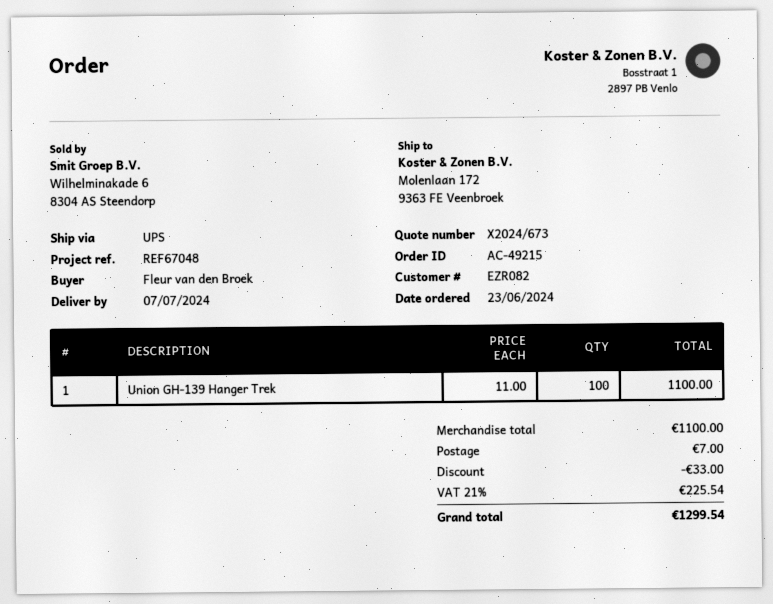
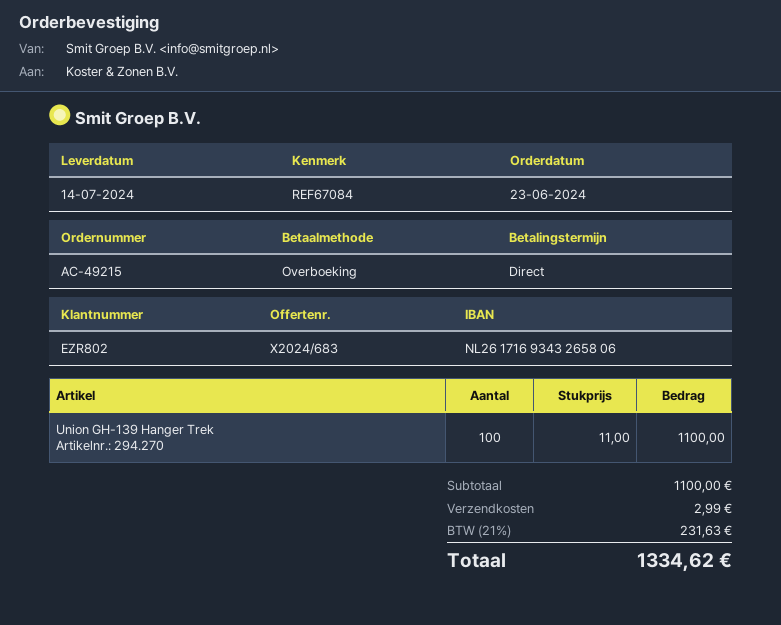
quote number: X2024/673 -> X2024/683
delivery date: 2024-07-07 -> 2024-07-14
customer number: EZR082 -> EZR802
reference: REF67048 -> REF67084
discount: 33.00 -> none
shipping: 7.00 -> 2.99
tax: 21% = 225.54 -> 21% = 231.63
total: 1299.54 -> 1334.62

